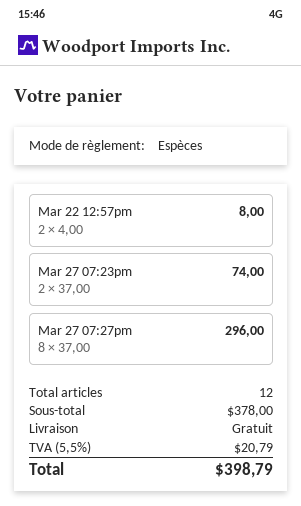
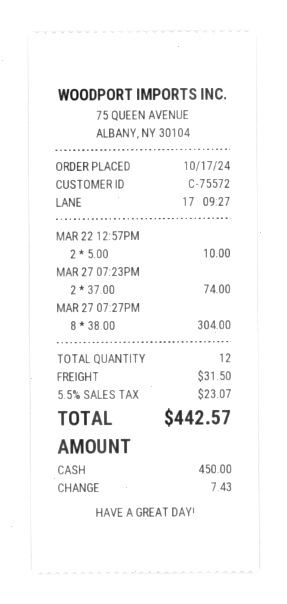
Mar 22 12:57pm: 2 x 4.00 = 8.00 -> 2 x 5.00 = 10.00
Mar 27 07:27pm: 8 x 37.00 = 296.00 -> 8 x 38.00 = 304.00
shipping: 0.00 -> 31.50
tax: 5.5% = 20.79 -> 5.5% = 23.07
total: 398.79 -> 442.57

